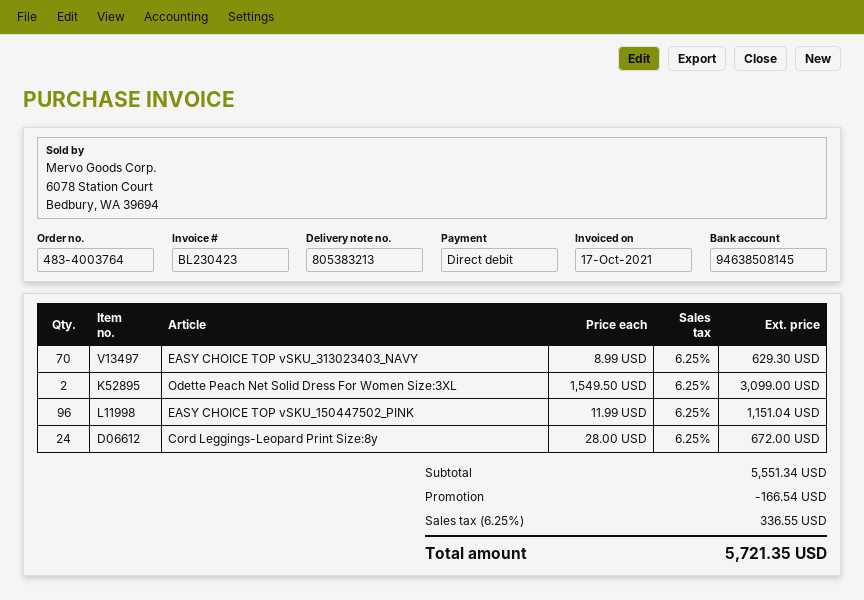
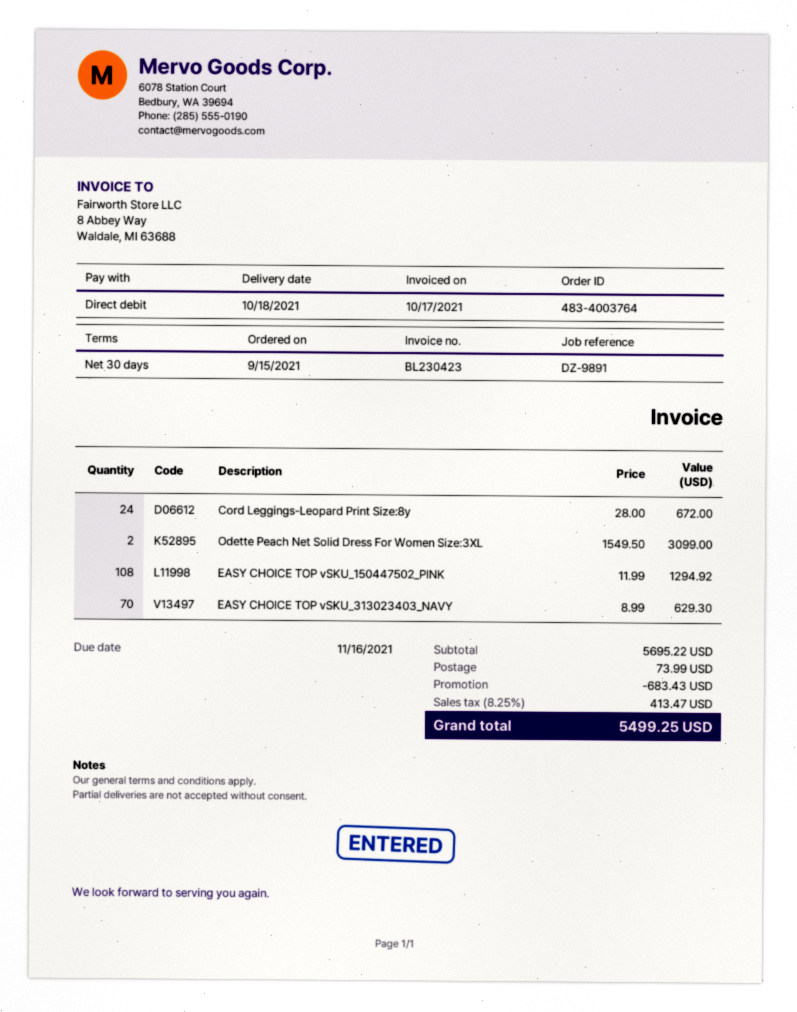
EASY CHOICE TOP vSKU_150447502_PINK: 96 x 11.99 = 1151.04 -> 108 x 11.99 = 1294.92
subtotal: 5551.34 -> 5695.22
discount: 166.54 -> 683.43
shipping: none -> 73.99
tax: 6.25% = 336.55 -> 8.25% = 413.47
total: 5721.35 -> 5499.25

